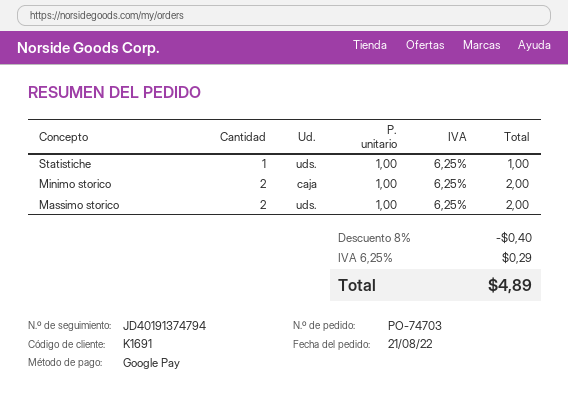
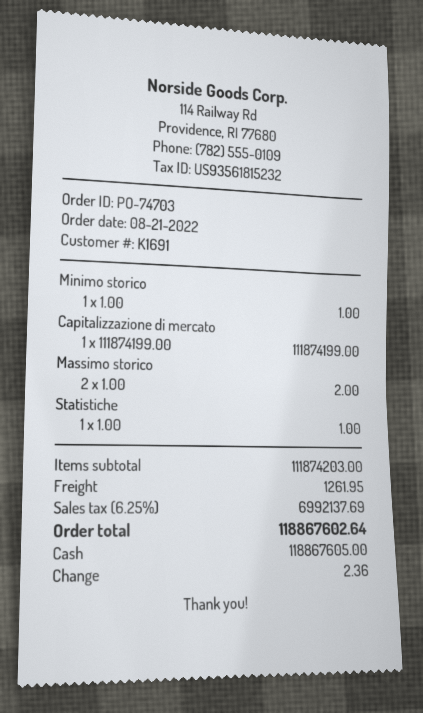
payment method: Google Pay -> cash
Minimo storico: 2 x 1.00 = 2.00 -> 1 x 1.00 = 1.00
Capitalizzazione di mercato: none -> 1 x 111874199.00 = 111874199.00
discount: 8% = 0.40 -> none
shipping: none -> 1261.95
tax: 6.25% = 0.29 -> 6.25% = 6992137.69
total: 4.89 -> 118867602.64

